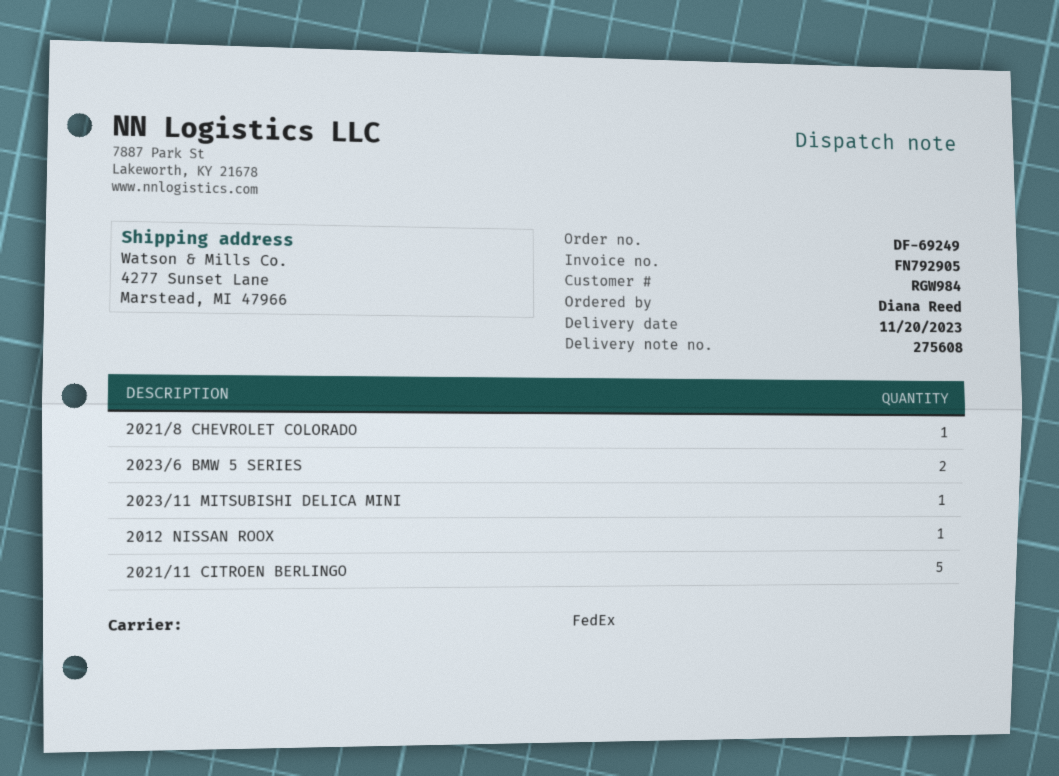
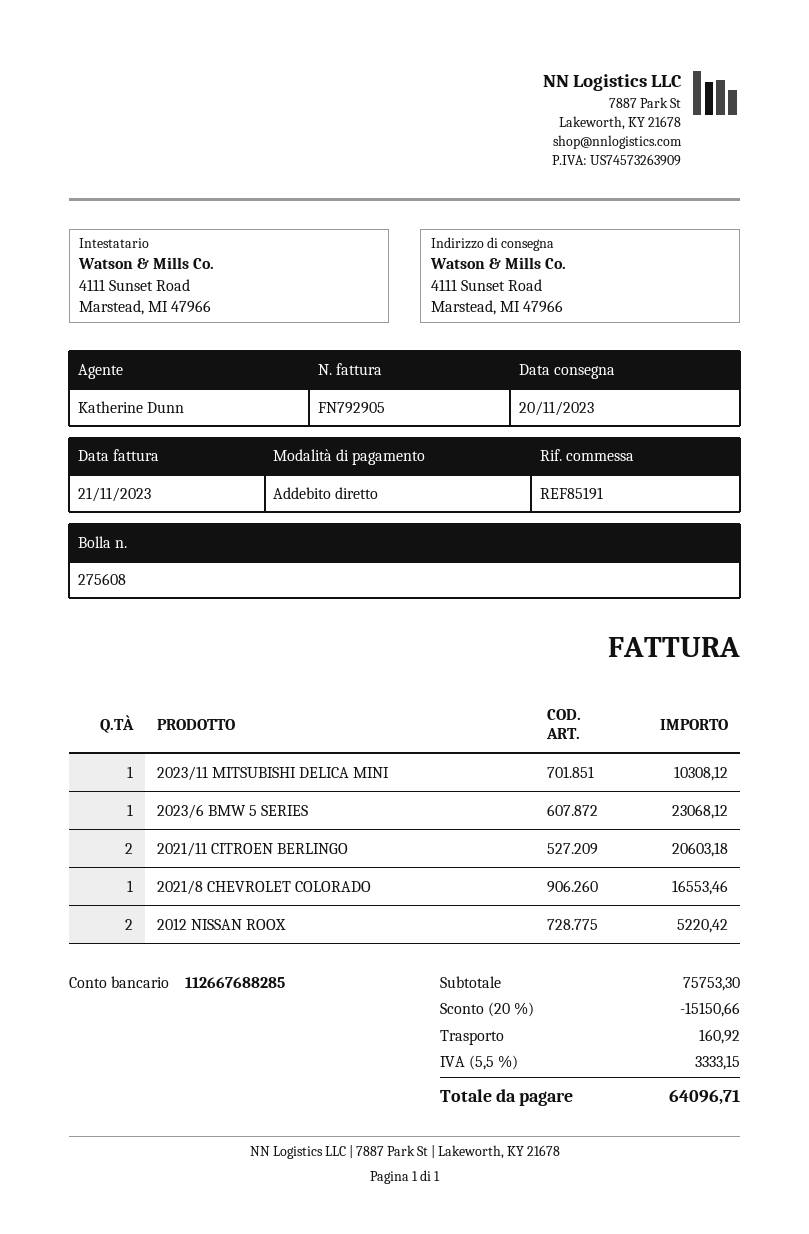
ship to: 4277 Sunset Lane, Marstead, MI 47966 -> 4111 Sunset Road, Marstead, MI 47966
2023/6 BMW 5 SERIES: 2 -> 1
2012 NISSAN ROOX: 1 -> 2
2021/11 CITROEN BERLINGO: 5 -> 2

